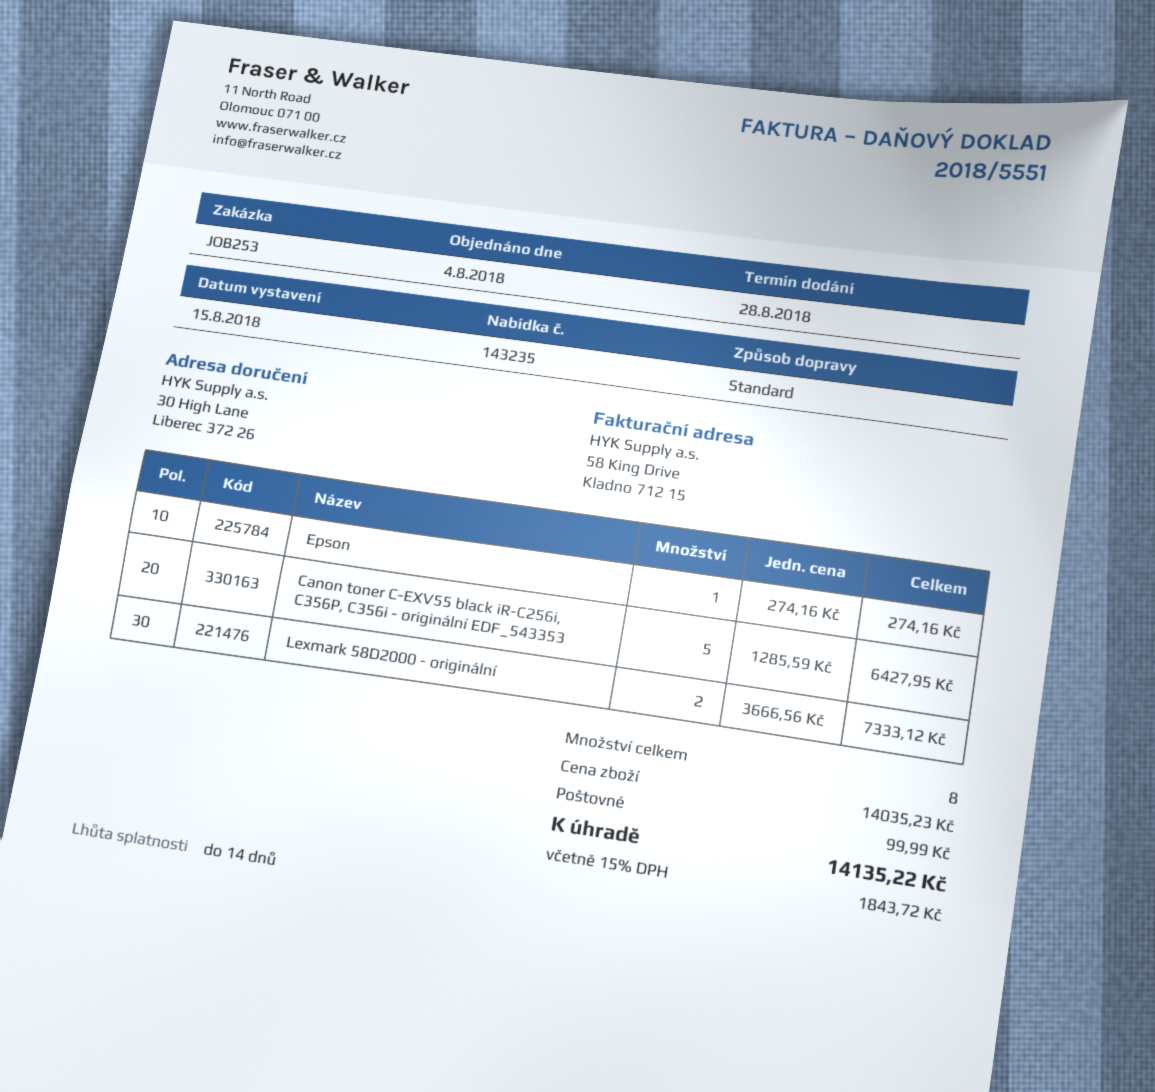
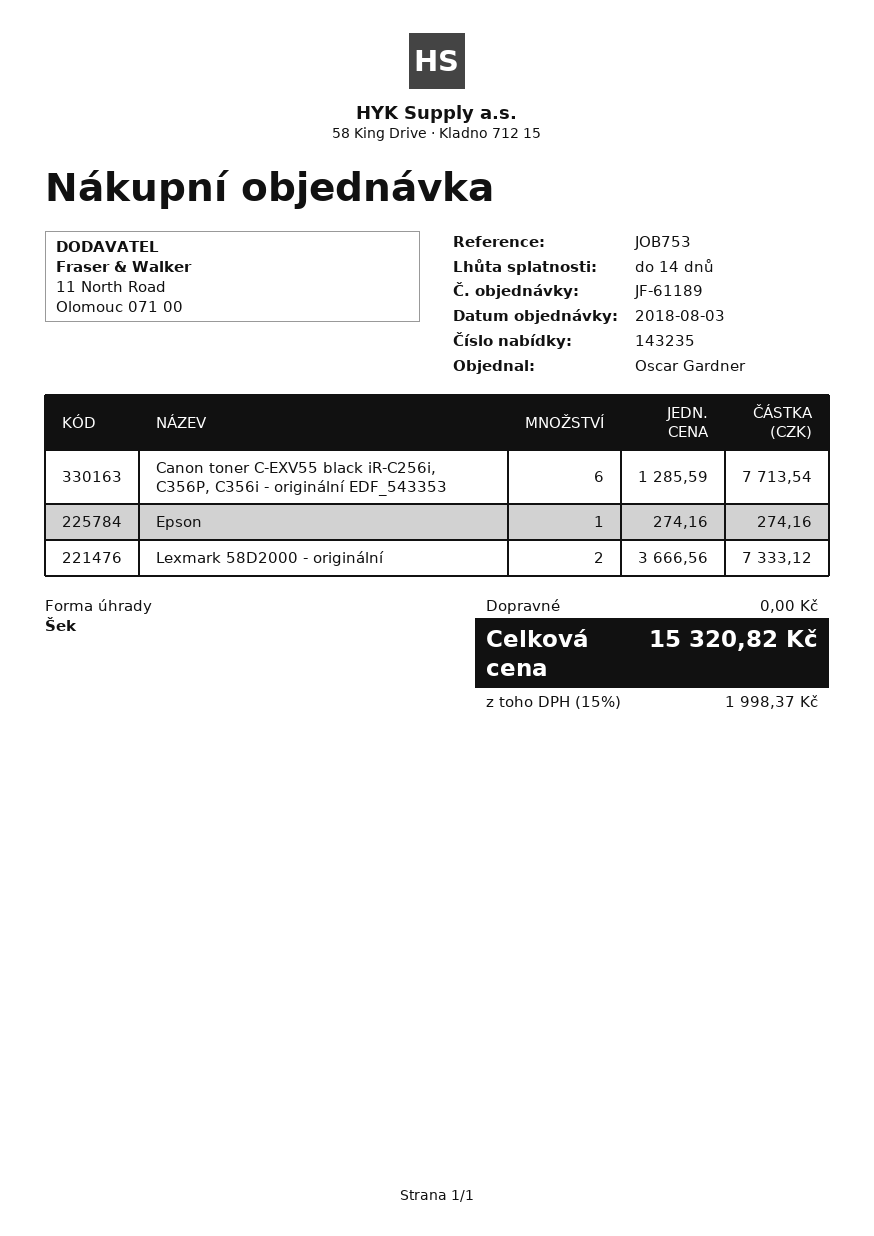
order date: 2018-08-04 -> 2018-08-03
reference: JOB253 -> JOB753
Canon toner C-EXV55 black iR-C256i, C356P, C356i - originální EDF_543353: 5 x 1285.59 = 6427.95 -> 6 x 1285.59 = 7713.54
shipping: 99.99 -> 0.00
tax: 15% = 1843.72 -> 15% = 1998.37
total: 14135.22 -> 15320.82

